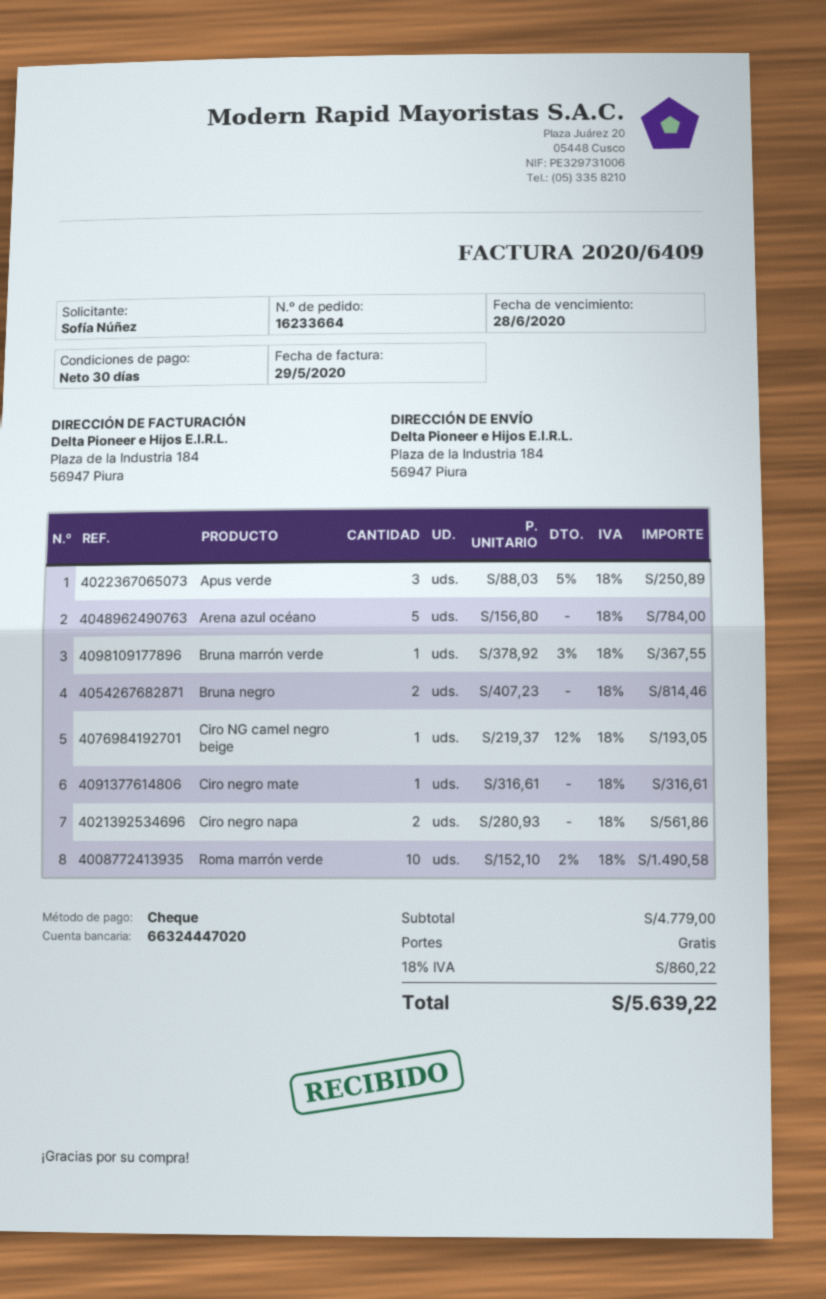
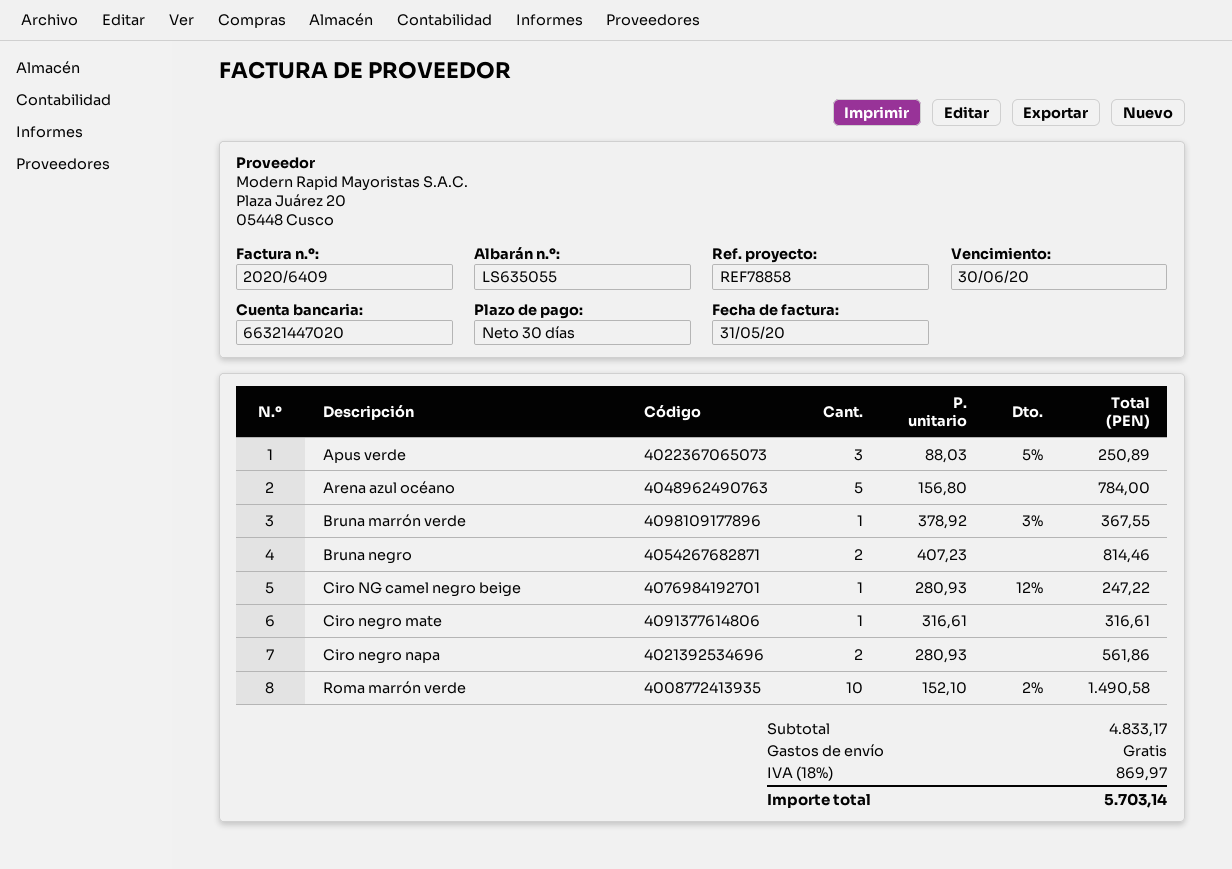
invoice date: 2020-05-29 -> 2020-05-31
due date: 2020-06-28 -> 2020-06-30
bank account: 66324447020 -> 66321447020
Ciro NG camel negro beige: 1 x 219.37 - 12% = 193.05 -> 1 x 280.93 - 12% = 247.22
subtotal: 4779.00 -> 4833.17
tax: 18% = 860.22 -> 18% = 869.97
total: 5639.22 -> 5703.14

